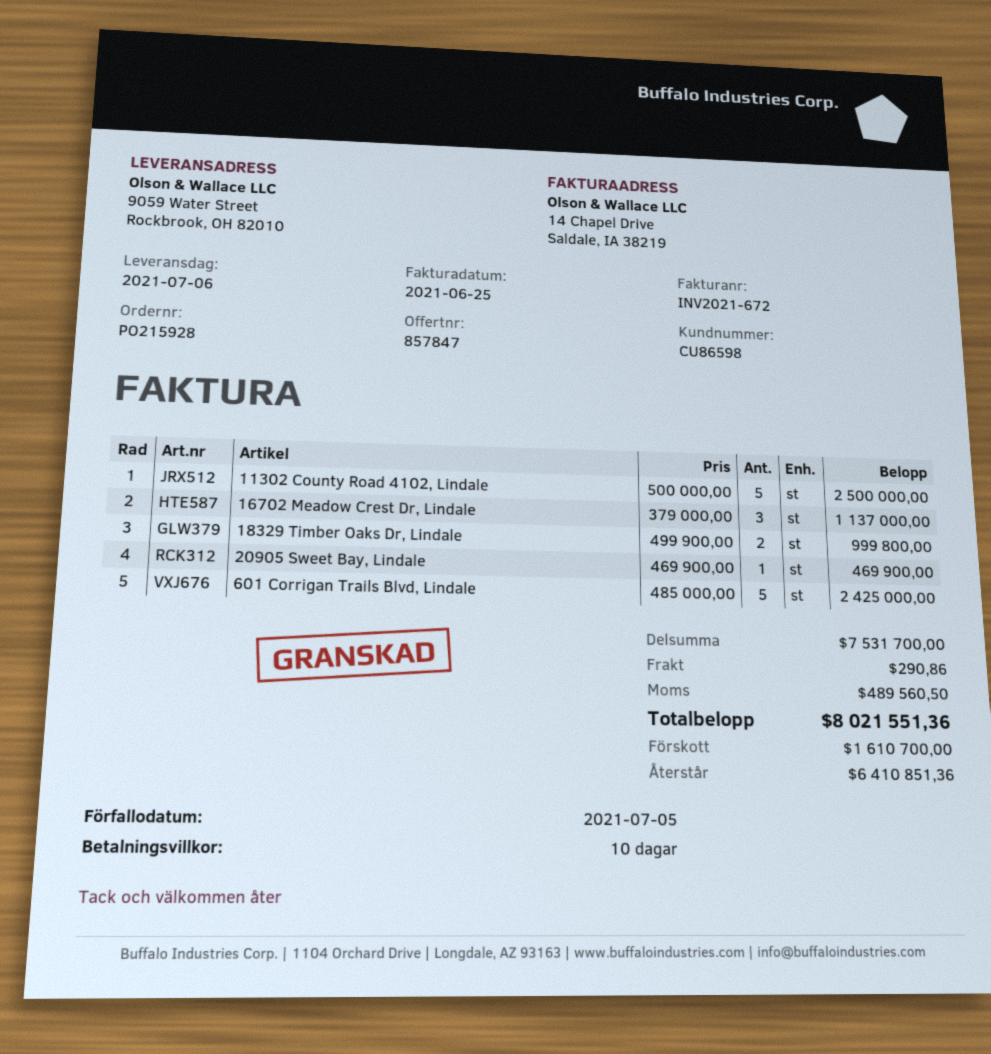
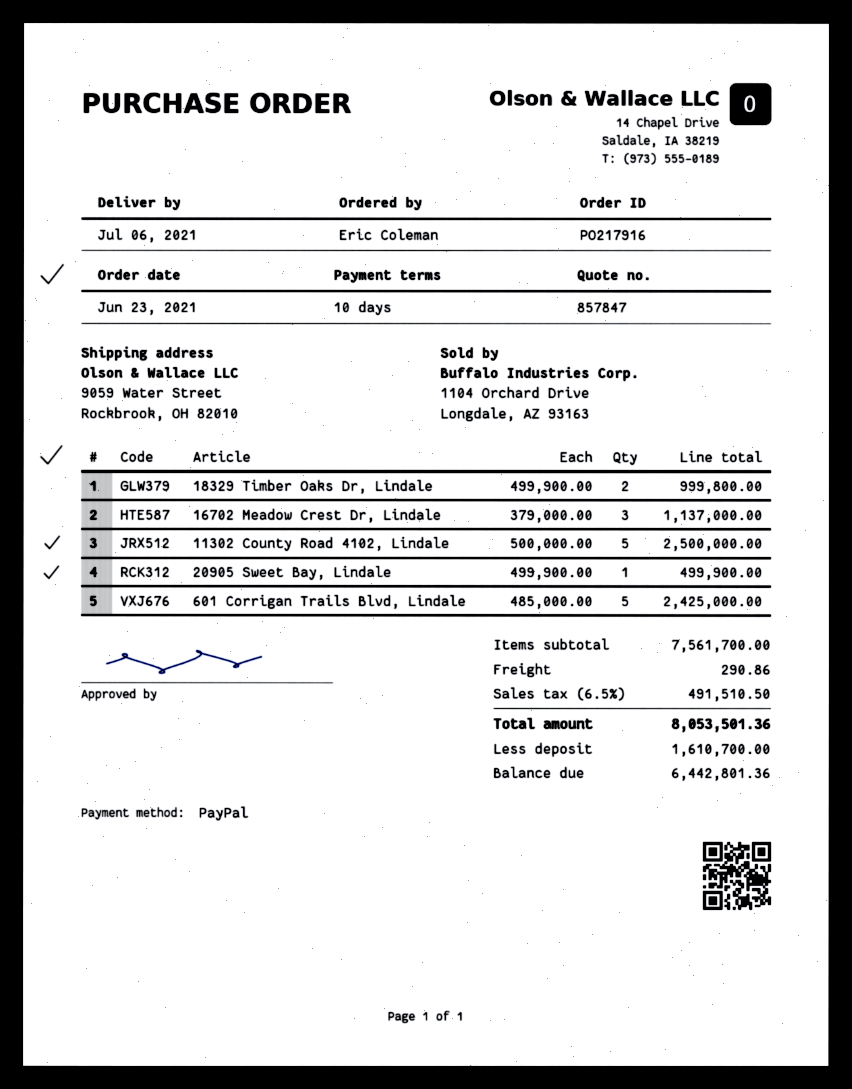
order number: PO215928 -> PO217916
20905 Sweet Bay, Lindale: 1 x 469900.00 = 469900.00 -> 1 x 499900.00 = 499900.00
subtotal: 7531700.00 -> 7561700.00
tax: 489560.50 -> 491510.50
total: 8021551.36 -> 8053501.36
balance: 6410851.36 -> 6442801.36

